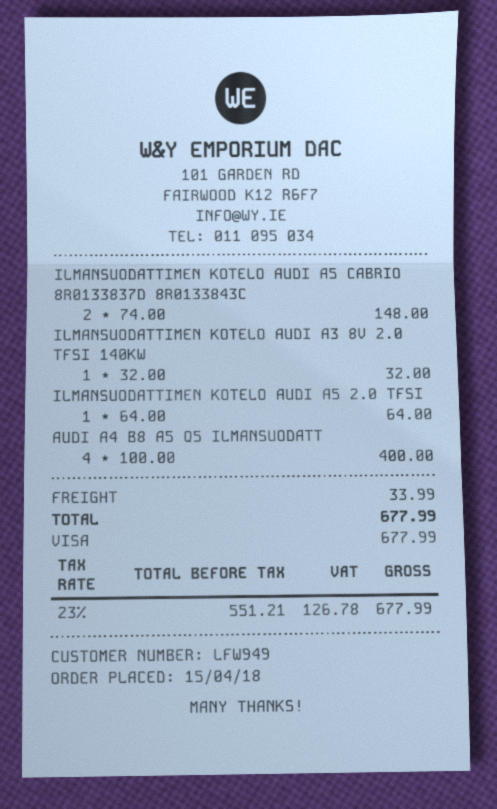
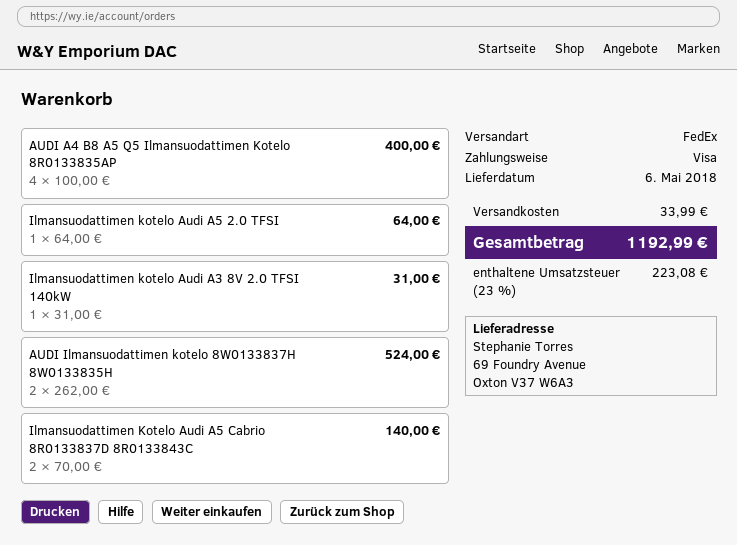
ILMANSUODATTIMEN KOTELO AUDI A5 CABRIO 8R0133837D 8R0133843C: 2 x 74.00 = 148.00 -> 2 x 70.00 = 140.00
ILMANSUODATTIMEN KOTELO AUDI A3 8V 2.0 TFSI 140KW: 1 x 32.00 = 32.00 -> 1 x 31.00 = 31.00
AUDI Ilmansuodattimen kotelo 8W0133837H 8W0133835H: none -> 2 x 262.00 = 524.00
tax: 23% = 126.78 -> 23% = 223.08
total: 677.99 -> 1192.99

